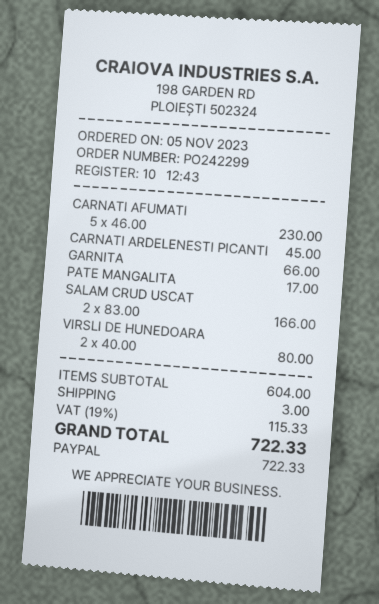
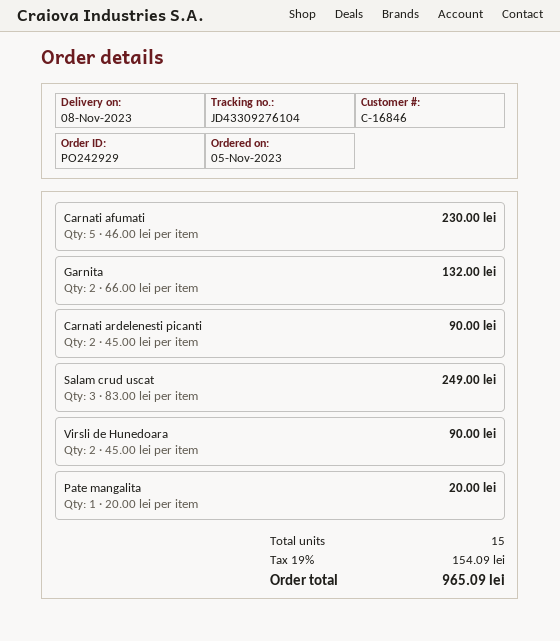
order number: PO242299 -> PO242929
CARNATI ARDELENESTI PICANTI: 1 x 45.00 = 45.00 -> 2 x 45.00 = 90.00
GARNITA: 1 x 66.00 = 66.00 -> 2 x 66.00 = 132.00
PATE MANGALITA: 1 x 17.00 = 17.00 -> 1 x 20.00 = 20.00
SALAM CRUD USCAT: 2 x 83.00 = 166.00 -> 3 x 83.00 = 249.00
VIRSLI DE HUNEDOARA: 2 x 40.00 = 80.00 -> 2 x 45.00 = 90.00
shipping: 3.00 -> none
tax: 19% = 115.33 -> 19% = 154.09
total: 722.33 -> 965.09

